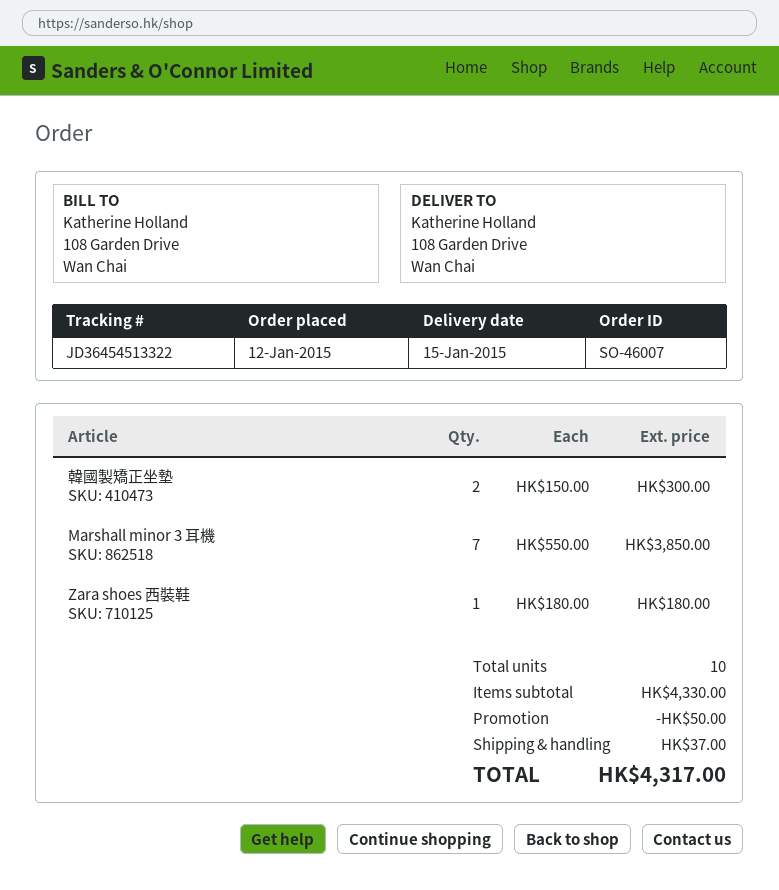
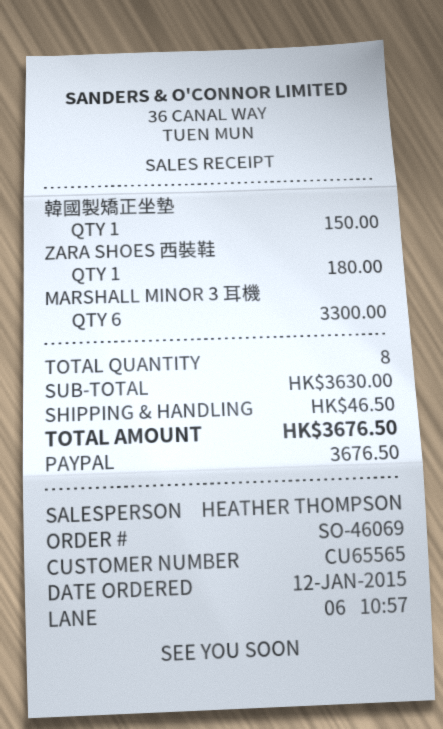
order number: SO-46007 -> SO-46069
韓國製矯正坐墊: 2 for 300.00 -> 1 for 150.00
Marshall minor 3 耳機: 7 for 3850.00 -> 6 for 3300.00
total quantity: 10 -> 8
subtotal: 4330.00 -> 3630.00
discount: 50.00 -> none
shipping: 37.00 -> 46.50
total: 4317.00 -> 3676.50

